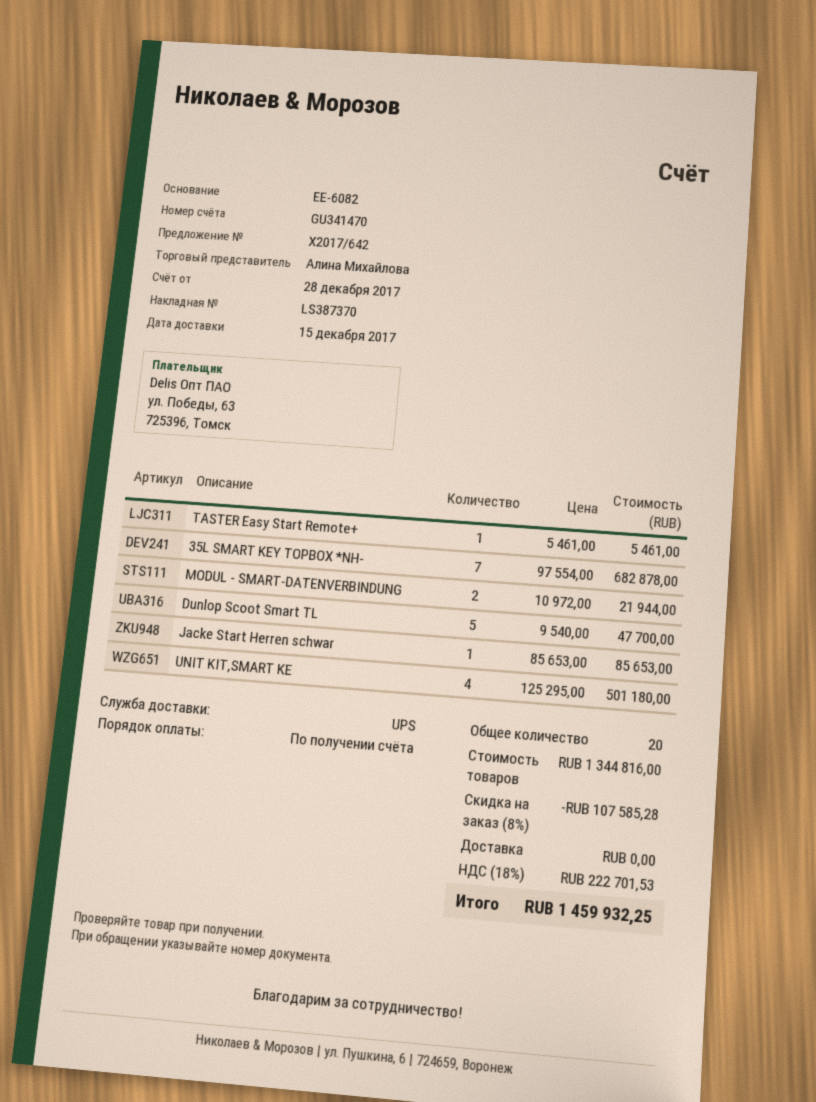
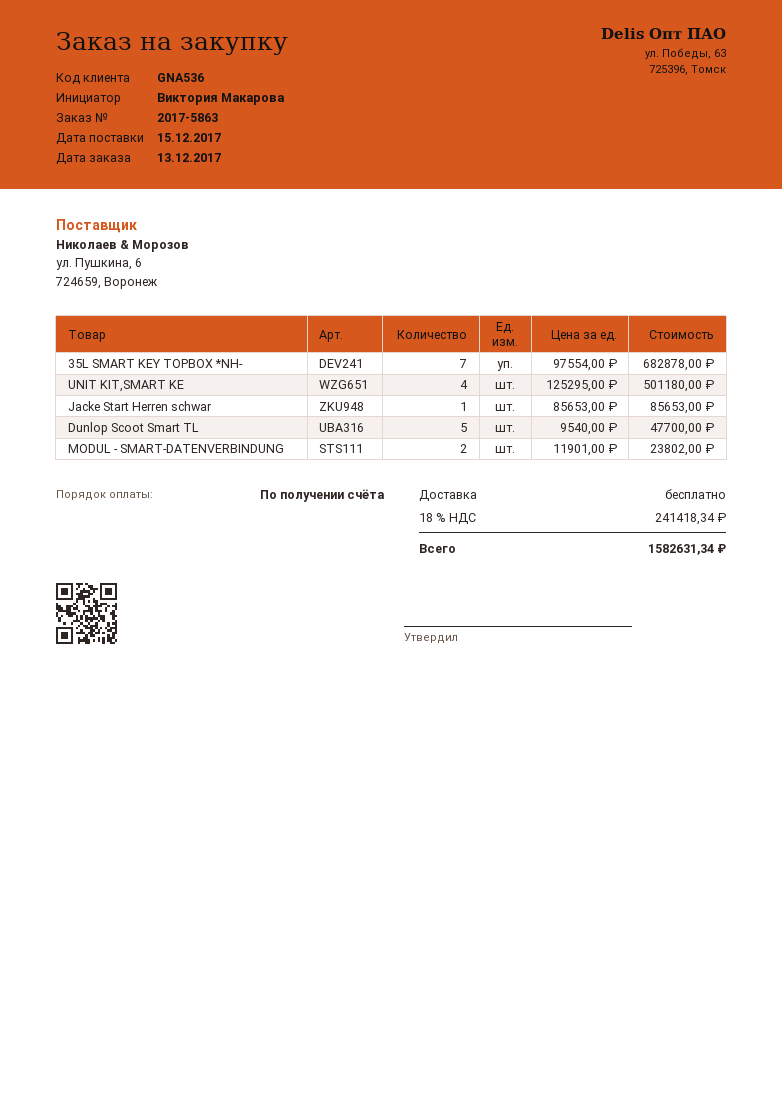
TASTER Easy Start Remote+: 1 x 5461.00 = 5461.00 -> none
MODUL - SMART-DATENVERBINDUNG: 2 x 10972.00 = 21944.00 -> 2 x 11901.00 = 23802.00
discount: 8% = 107585.28 -> none
tax: 18% = 222701.53 -> 18% = 241418.34
total: 1459932.25 -> 1582631.34

